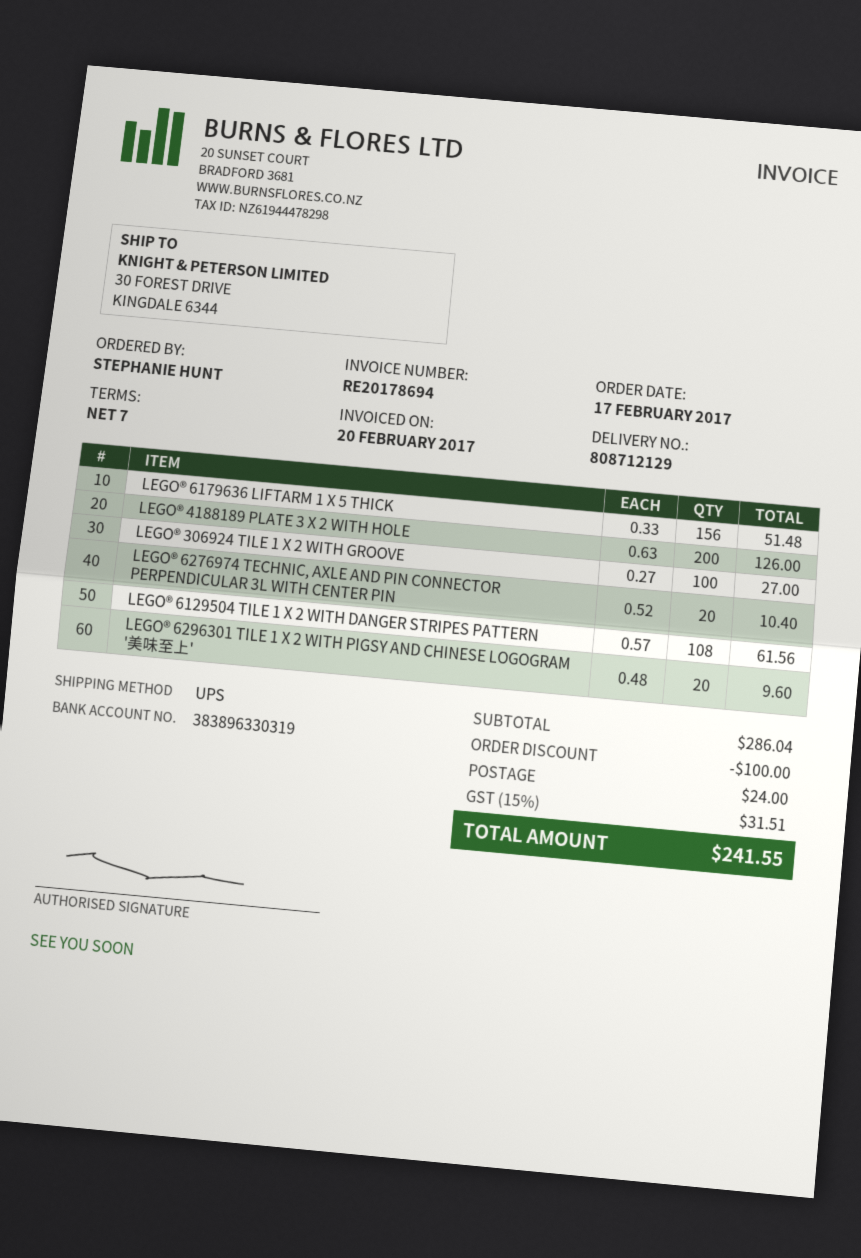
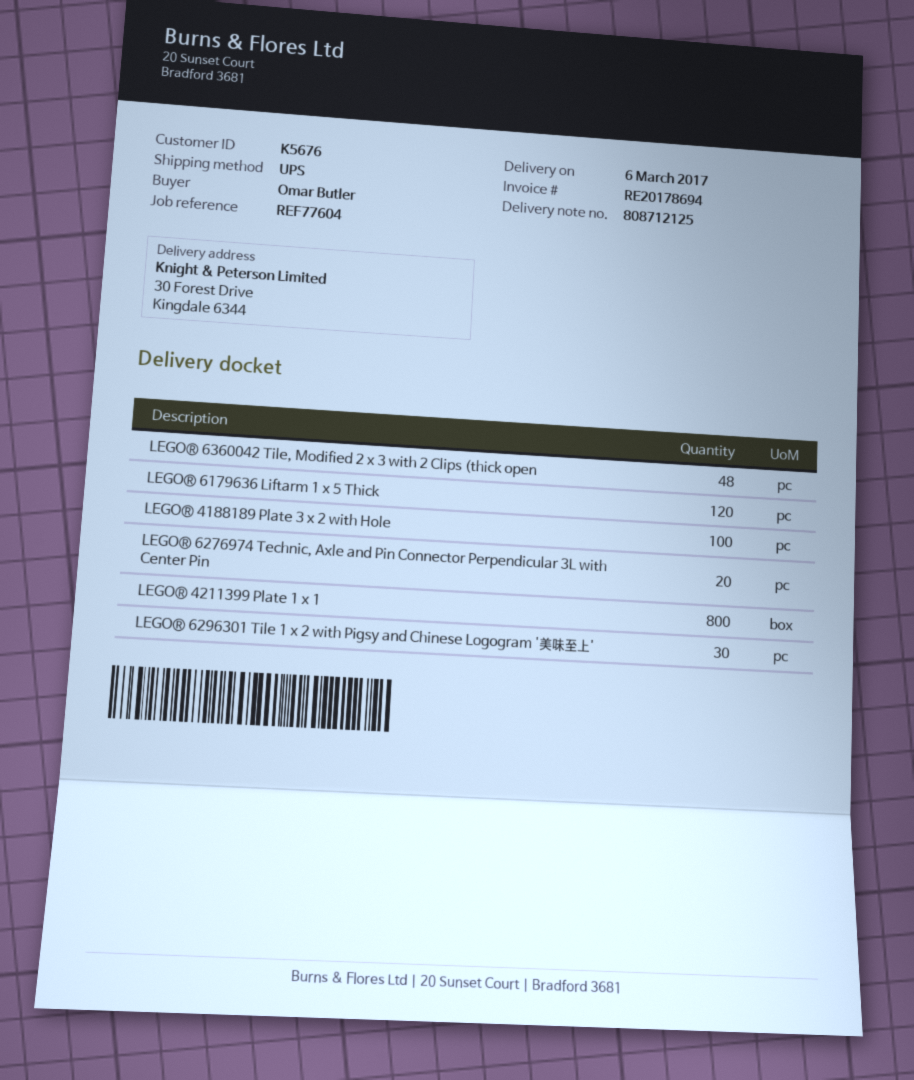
delivery note number: 808712129 -> 808712125
ordered by: STEPHANIE HUNT -> Omar Butler
LEGO® 6179636 LIFTARM 1 X 5 THICK: 156 -> 120
LEGO® 4188189 PLATE 3 X 2 WITH HOLE: 200 -> 100
LEGO® 306924 TILE 1 X 2 WITH GROOVE: 100 -> none
LEGO® 6129504 TILE 1 X 2 WITH DANGER STRIPES PATTERN: 108 -> none
LEGO® 6296301 TILE 1 X 2 WITH PIGSY AND CHINESE LOGOGRAM '美味至上': 20 -> 30
LEGO® 6360042 Tile, Modified 2 x 3 with 2 Clips (thick open: none -> 48
LEGO® 4211399 Plate 1 x 1: none -> 800

